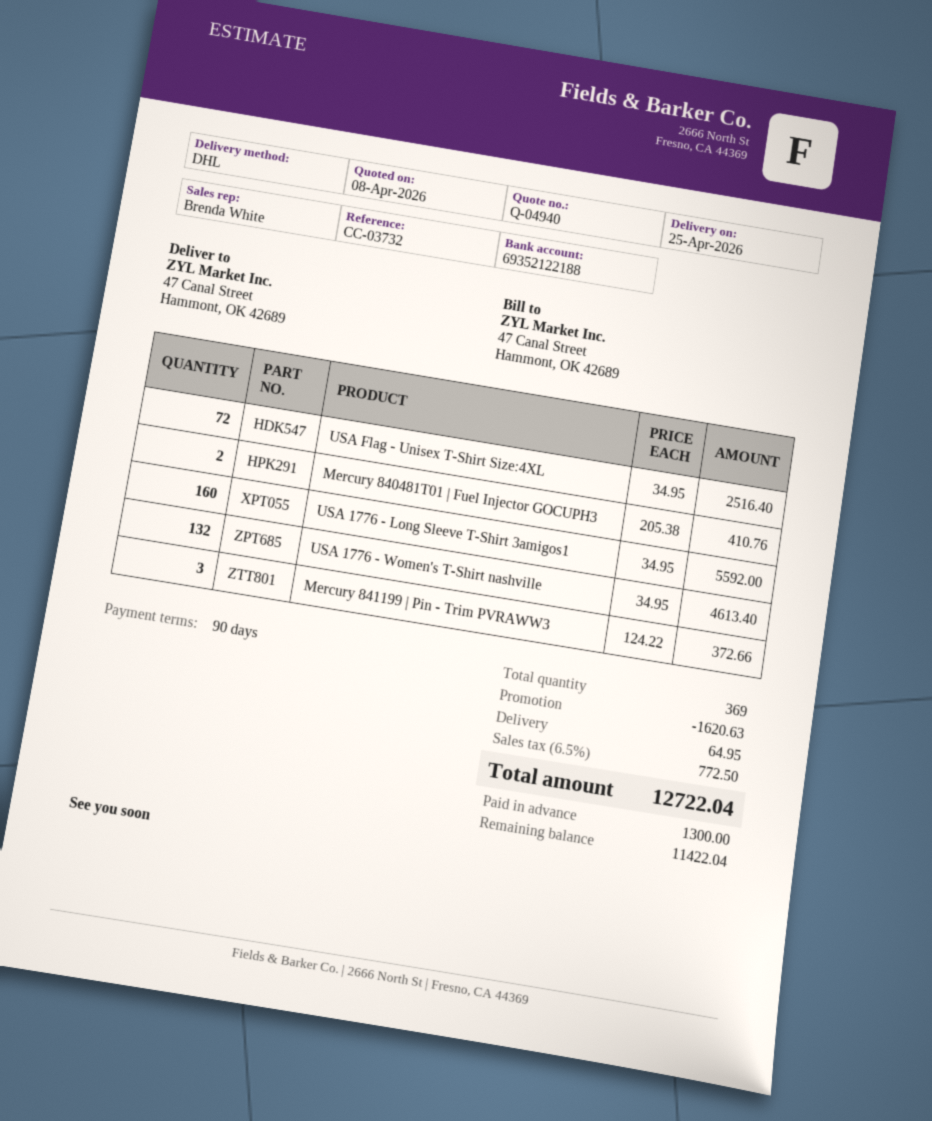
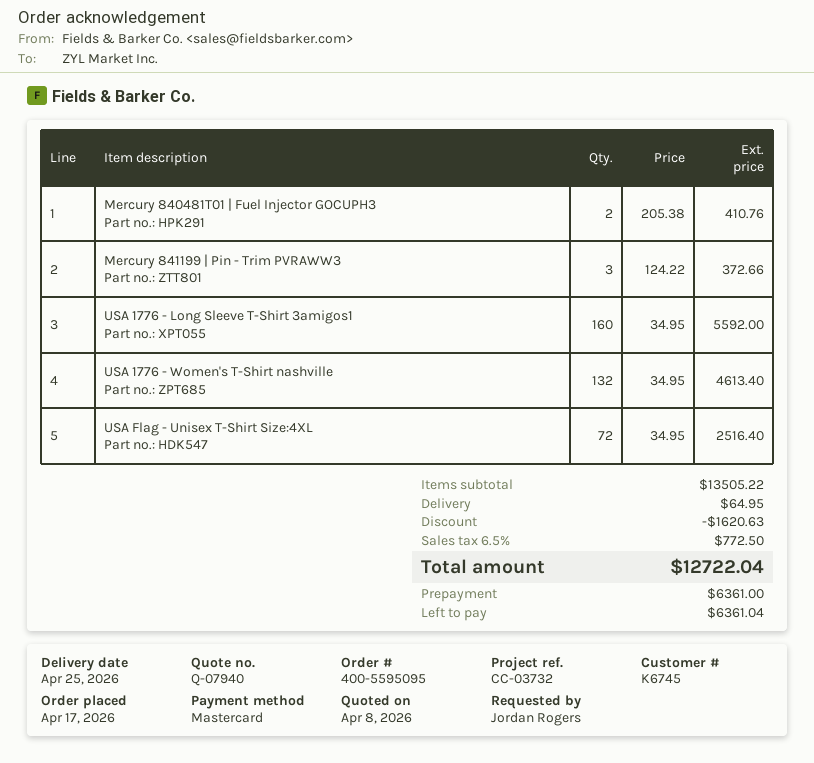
quote number: Q-04940 -> Q-07940
deposit: 1300.00 -> 6361.00
balance: 11422.04 -> 6361.04

